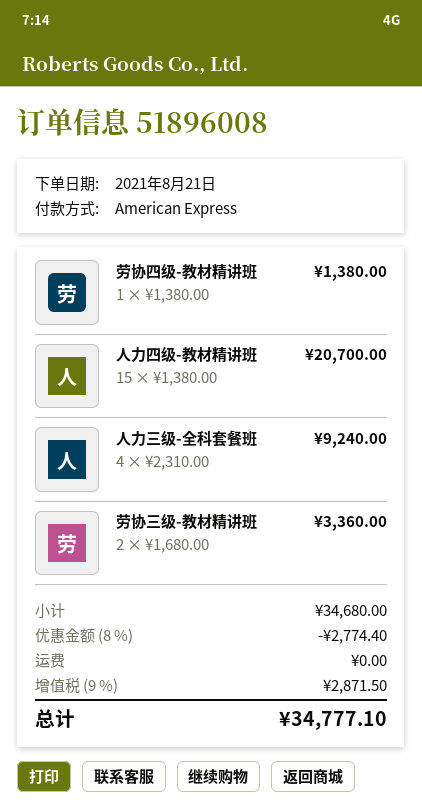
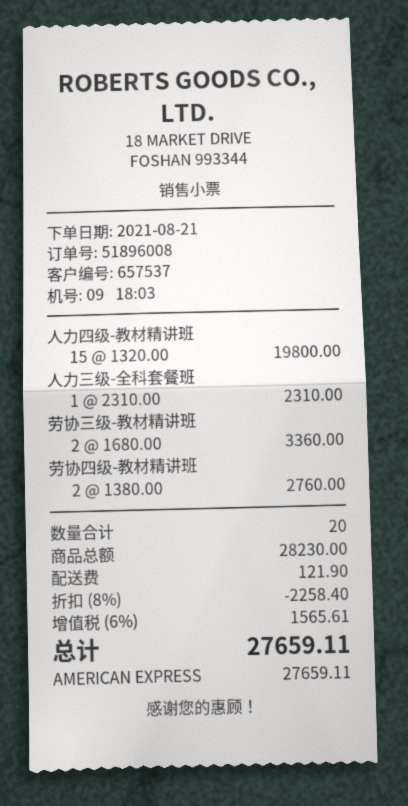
劳协四级-教材精讲班: 1 x 1380.00 = 1380.00 -> 2 x 1380.00 = 2760.00
人力四级-教材精讲班: 15 x 1380.00 = 20700.00 -> 15 x 1320.00 = 19800.00
人力三级-全科套餐班: 4 x 2310.00 = 9240.00 -> 1 x 2310.00 = 2310.00
subtotal: 34680.00 -> 28230.00
discount: 8% = 2774.40 -> 8% = 2258.40
shipping: 0.00 -> 121.90
tax: 9% = 2871.50 -> 6% = 1565.61
total: 34777.10 -> 27659.11

